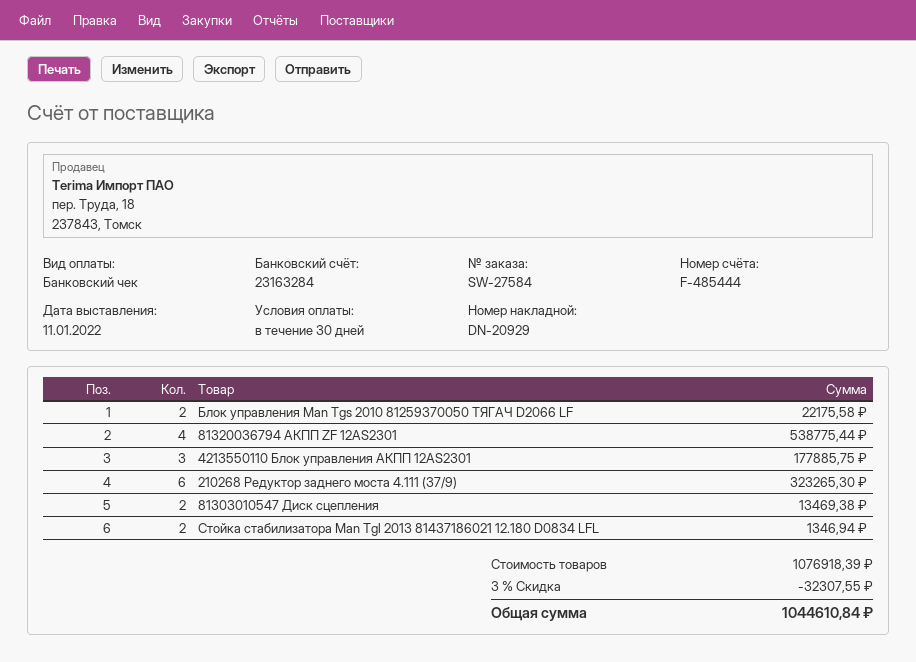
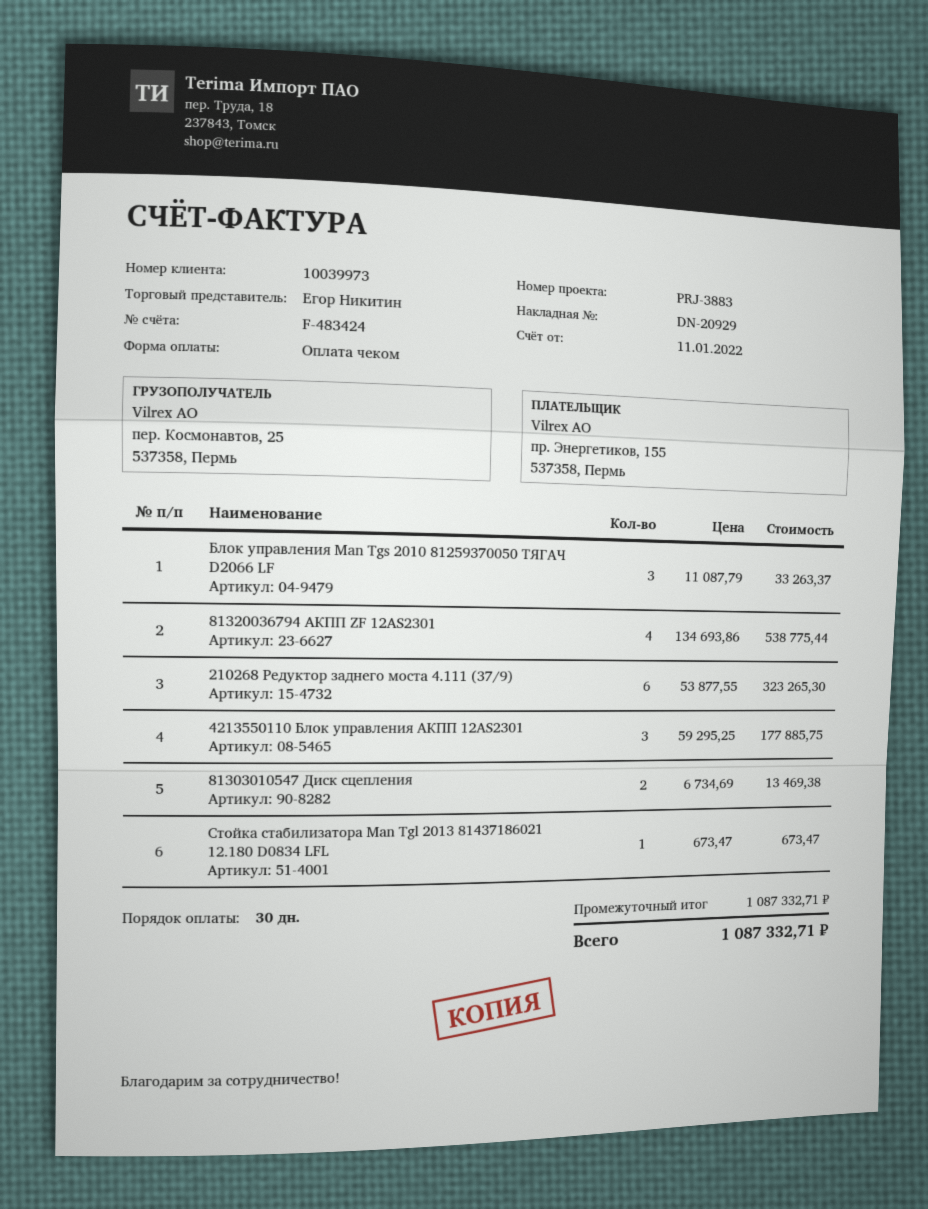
invoice number: F-485444 -> F-483424
Блок управления Man Tgs 2010 81259370050 ТЯГАЧ D2066 LF: 2 for 22175.58 -> 3 for 33263.37
Стойка стабилизатора Man Tgl 2013 81437186021 12.180 D0834 LFL: 2 for 1346.94 -> 1 for 673.47
subtotal: 1076918.39 -> 1087332.71
discount: 3% = 32307.55 -> none
total: 1044610.84 -> 1087332.71

